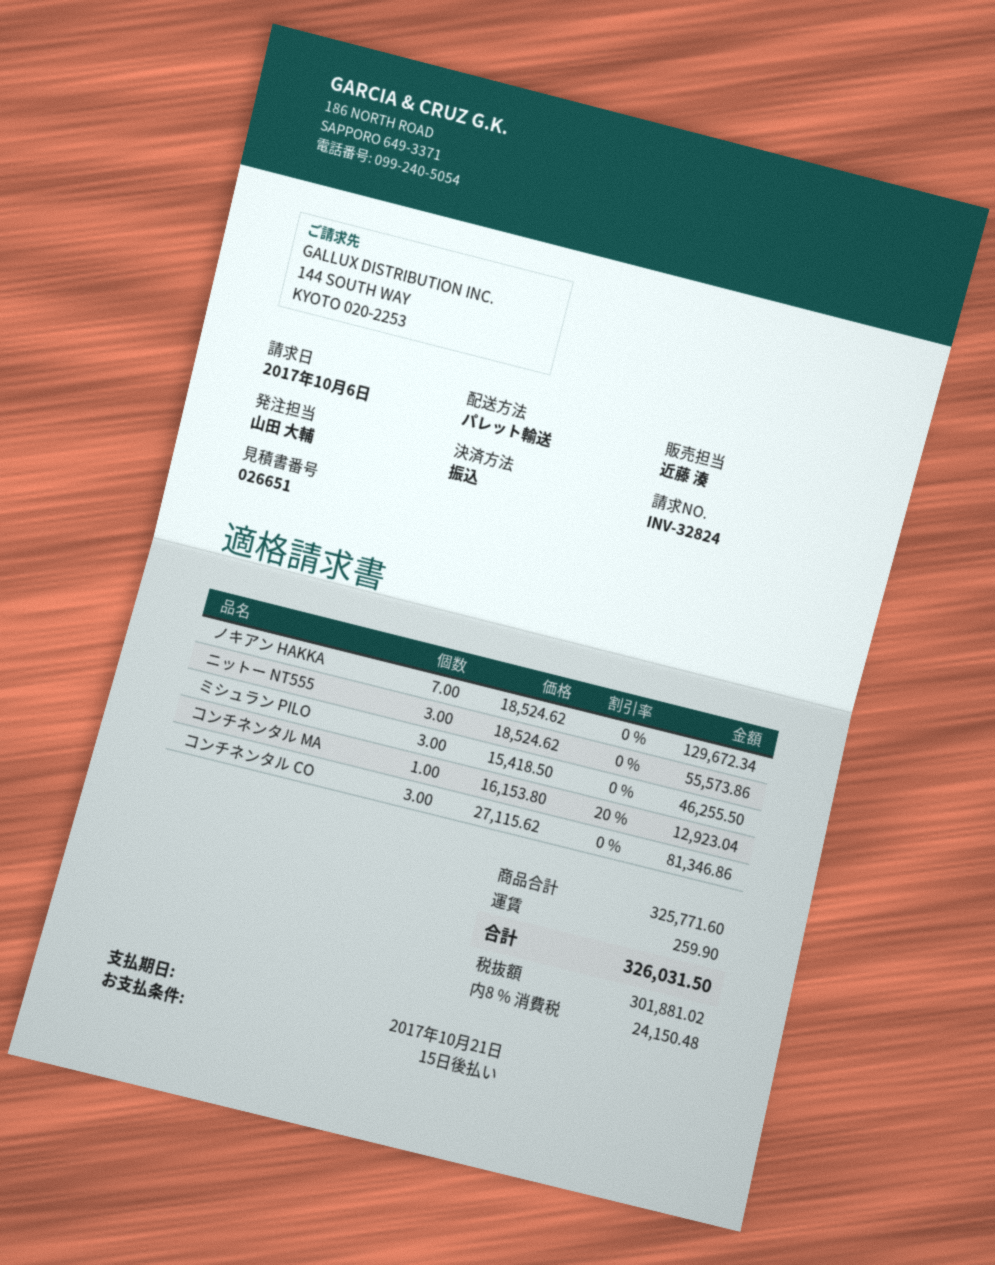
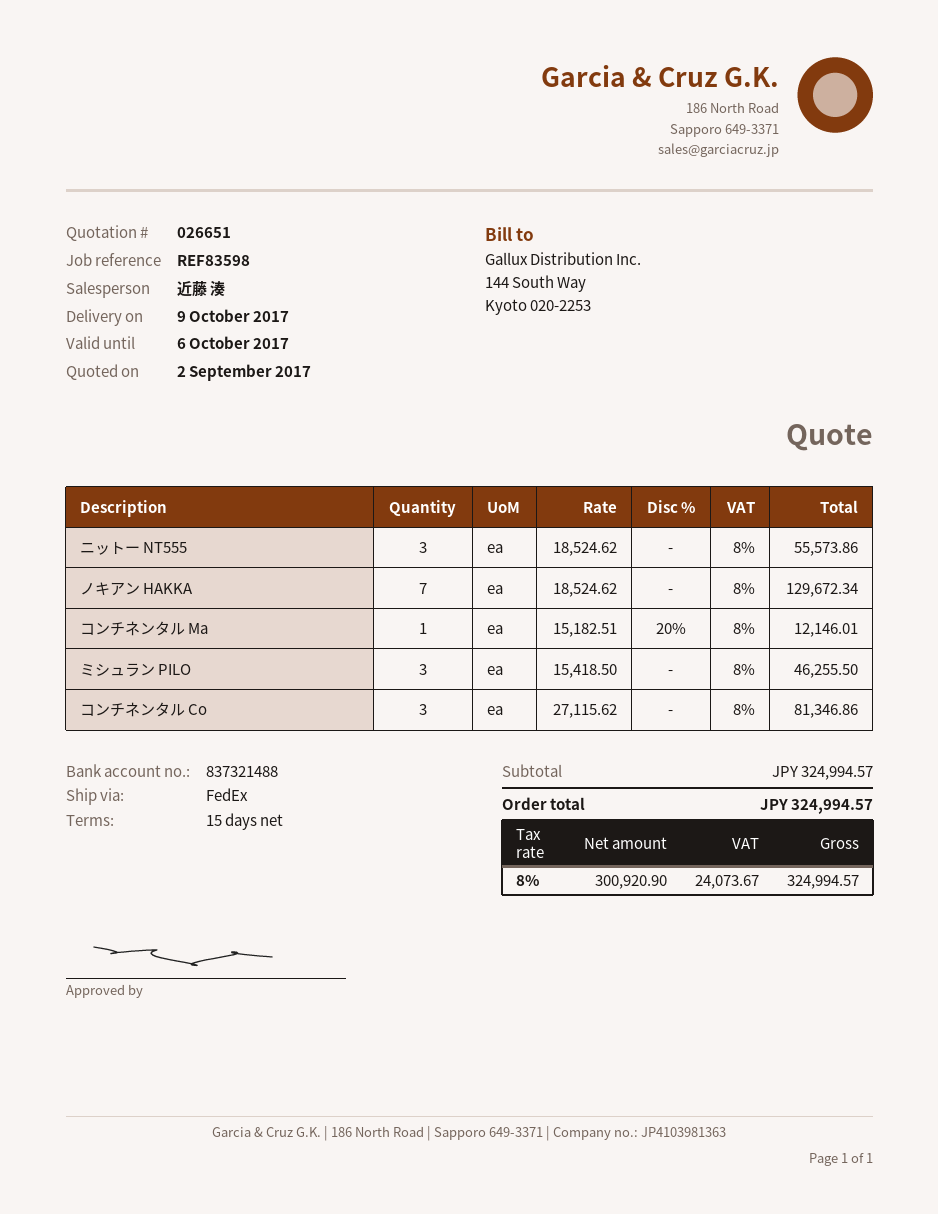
shipping method: pallet freight -> FedEx
コンチネンタル MA: 1 x 16153.80 - 20% = 12923.04 -> 1 x 15182.51 - 20% = 12146.01
subtotal: 325771.60 -> 324994.57
shipping: 259.90 -> none
net: 301881.02 -> 300920.90
tax: 8% = 24150.48 -> 8% = 24073.67
total: 326031.50 -> 324994.57

